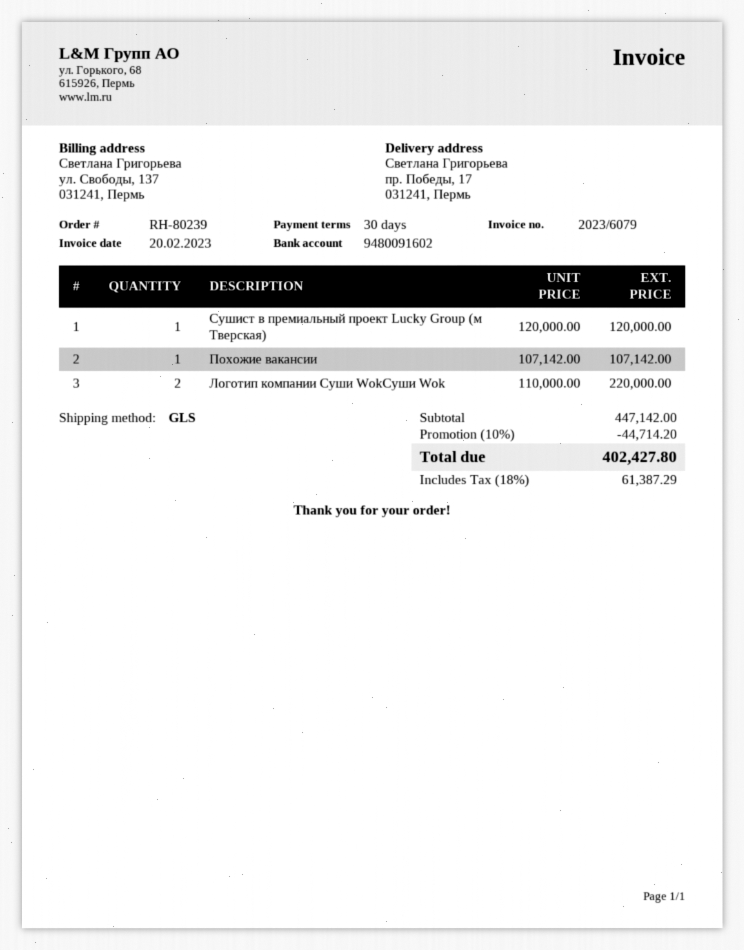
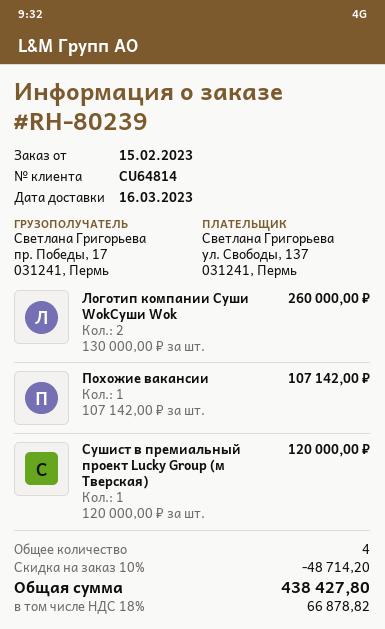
Логотип компании Суши WokСуши Wok: 2 x 110000.00 = 220000.00 -> 2 x 130000.00 = 260000.00
discount: 10% = 44714.20 -> 10% = 48714.20
tax: 18% = 61387.29 -> 18% = 66878.82
total: 402427.80 -> 438427.80

